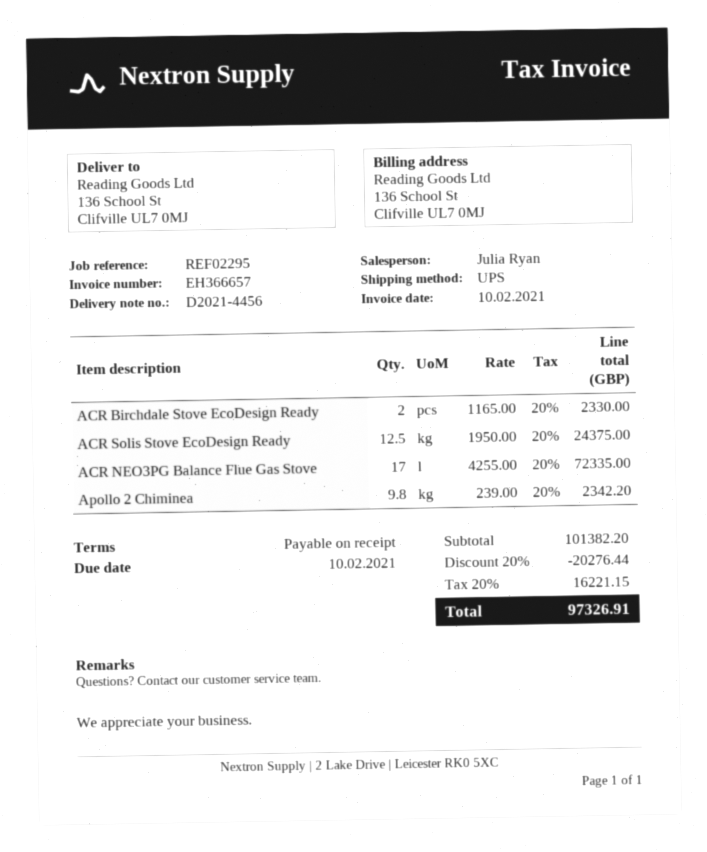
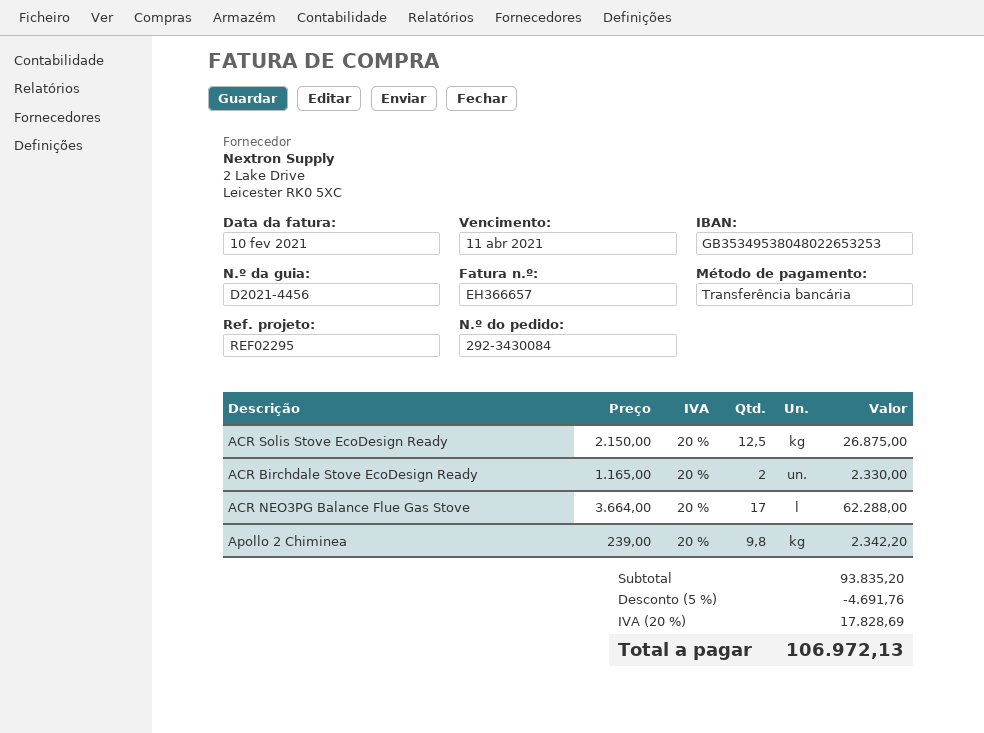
due date: 2021-02-10 -> 2021-04-11
ACR Solis Stove EcoDesign Ready: 12.5 x 1950.00 = 24375.00 -> 12.5 x 2150.00 = 26875.00
ACR NEO3PG Balance Flue Gas Stove: 17 x 4255.00 = 72335.00 -> 17 x 3664.00 = 62288.00
subtotal: 101382.20 -> 93835.20
discount: 20% = 20276.44 -> 5% = 4691.76
tax: 20% = 16221.15 -> 20% = 17828.69
total: 97326.91 -> 106972.13

